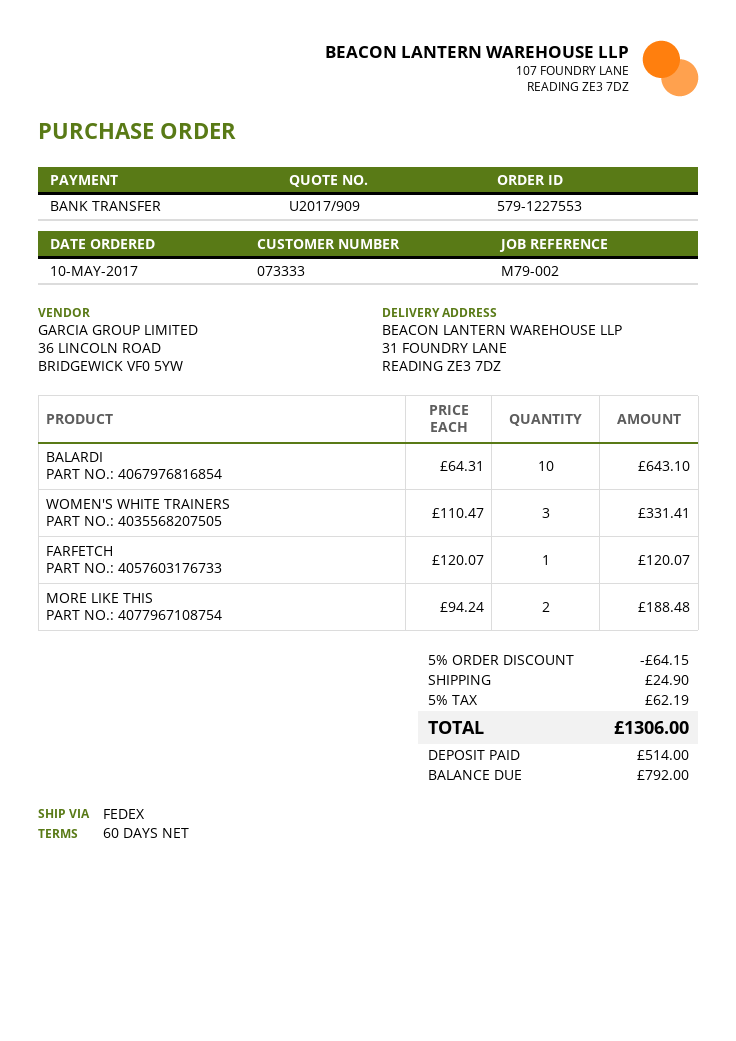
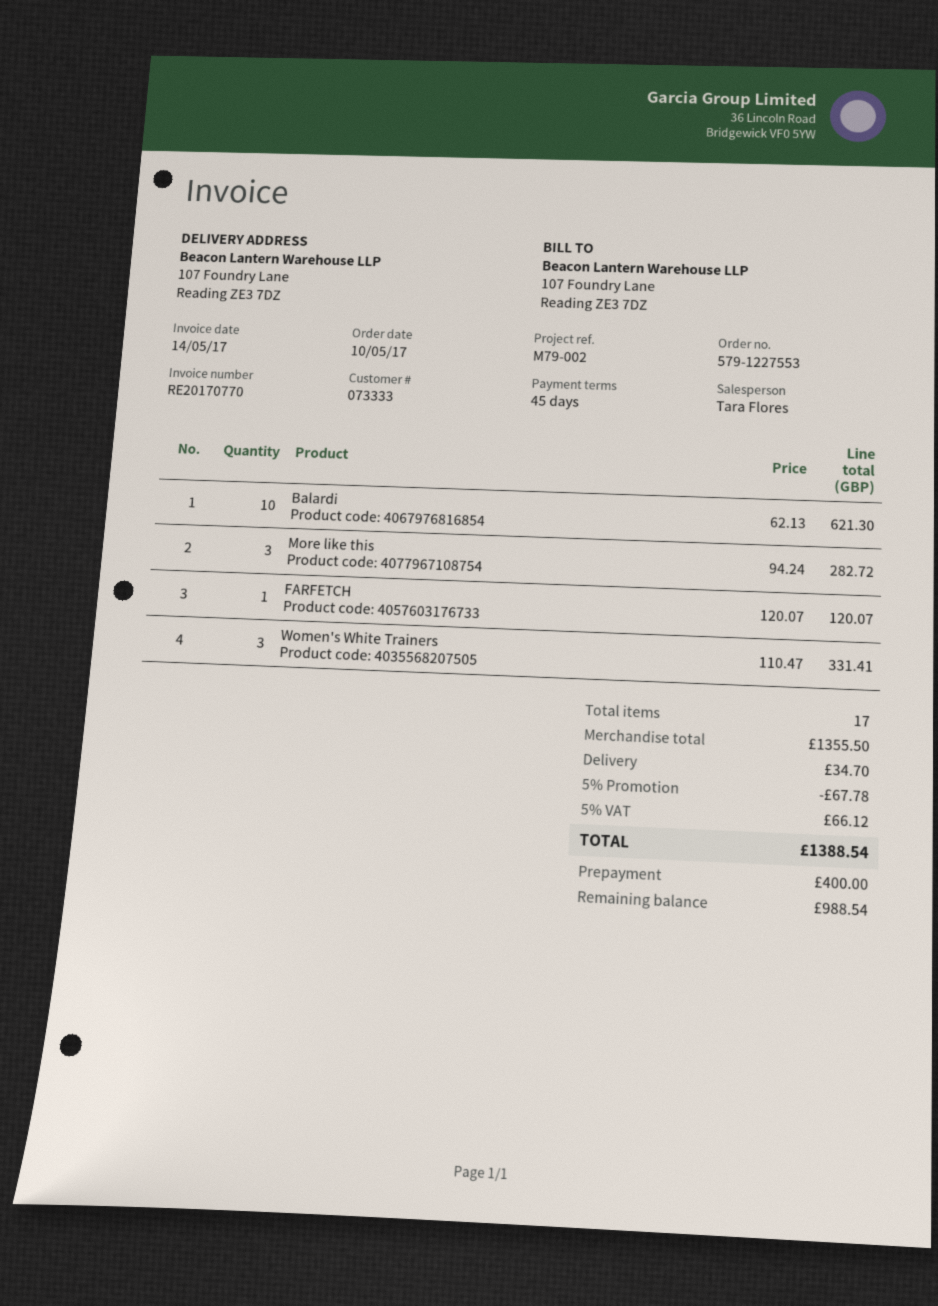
payment terms: 60 days -> 45 days
ship to: 31 FOUNDRY LANE, READING ZE3 7DZ -> 107 Foundry Lane, Reading ZE3 7DZ
BALARDI: 10 x 64.31 = 643.10 -> 10 x 62.13 = 621.30
MORE LIKE THIS: 2 x 94.24 = 188.48 -> 3 x 94.24 = 282.72
discount: 5% = 64.15 -> 5% = 67.78
shipping: 24.90 -> 34.70
tax: 5% = 62.19 -> 5% = 66.12
total: 1306.00 -> 1388.54
deposit: 514.00 -> 400.00
balance: 792.00 -> 988.54

